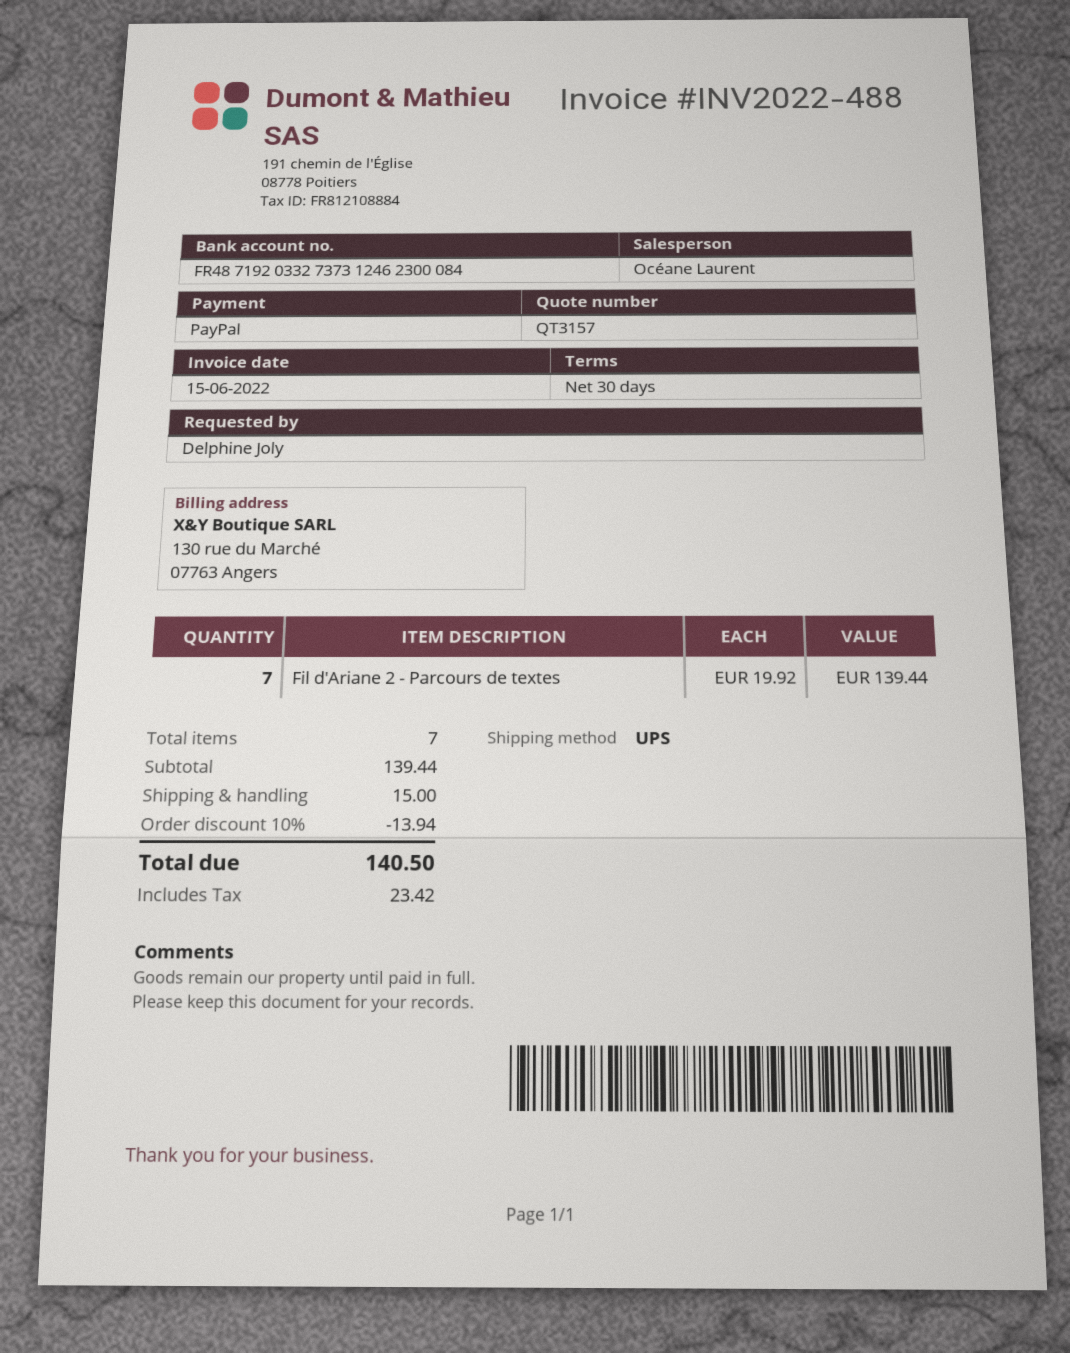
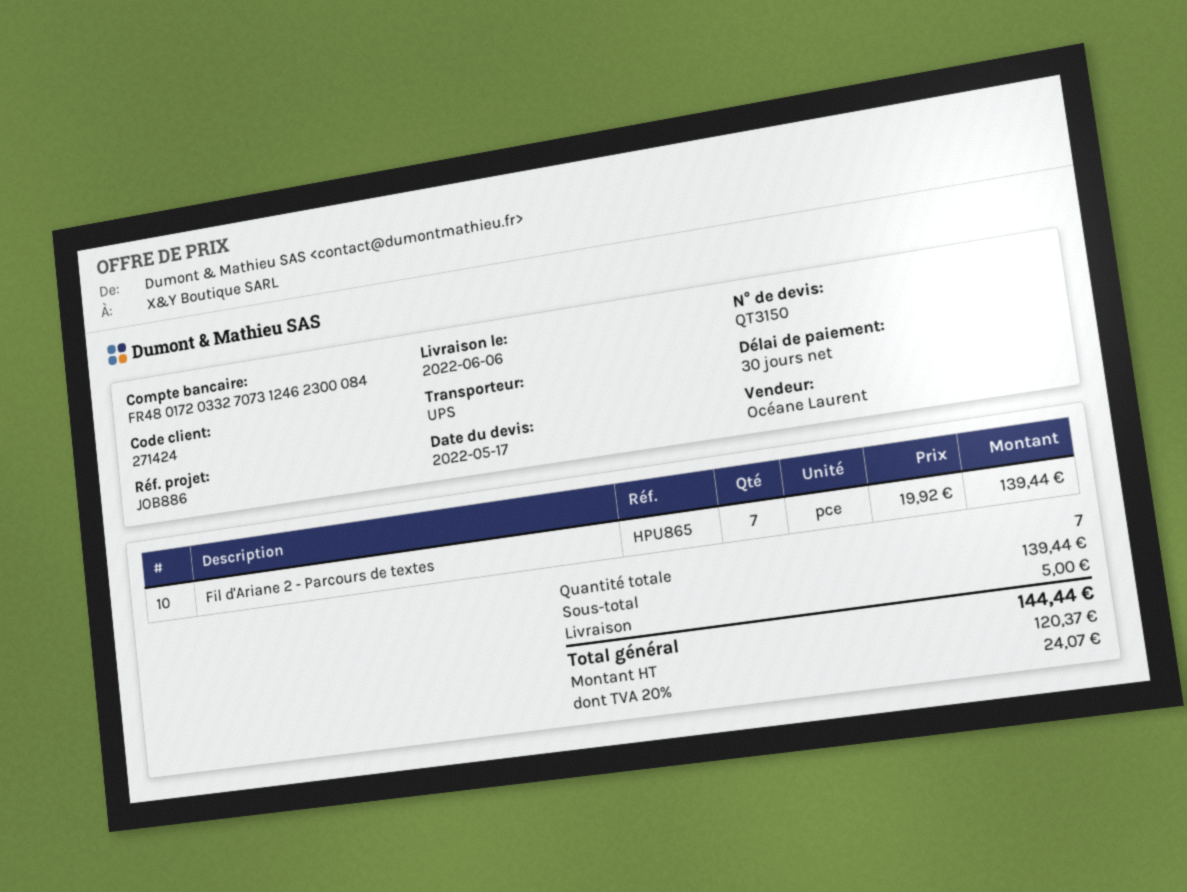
quote number: QT3157 -> QT3150
bank account: FR4871920332737312462300084 -> FR4801720332707312462300084
discount: 10% = 13.94 -> none
shipping: 15.00 -> 5.00
tax: 23.42 -> 24.07
total: 140.50 -> 144.44

